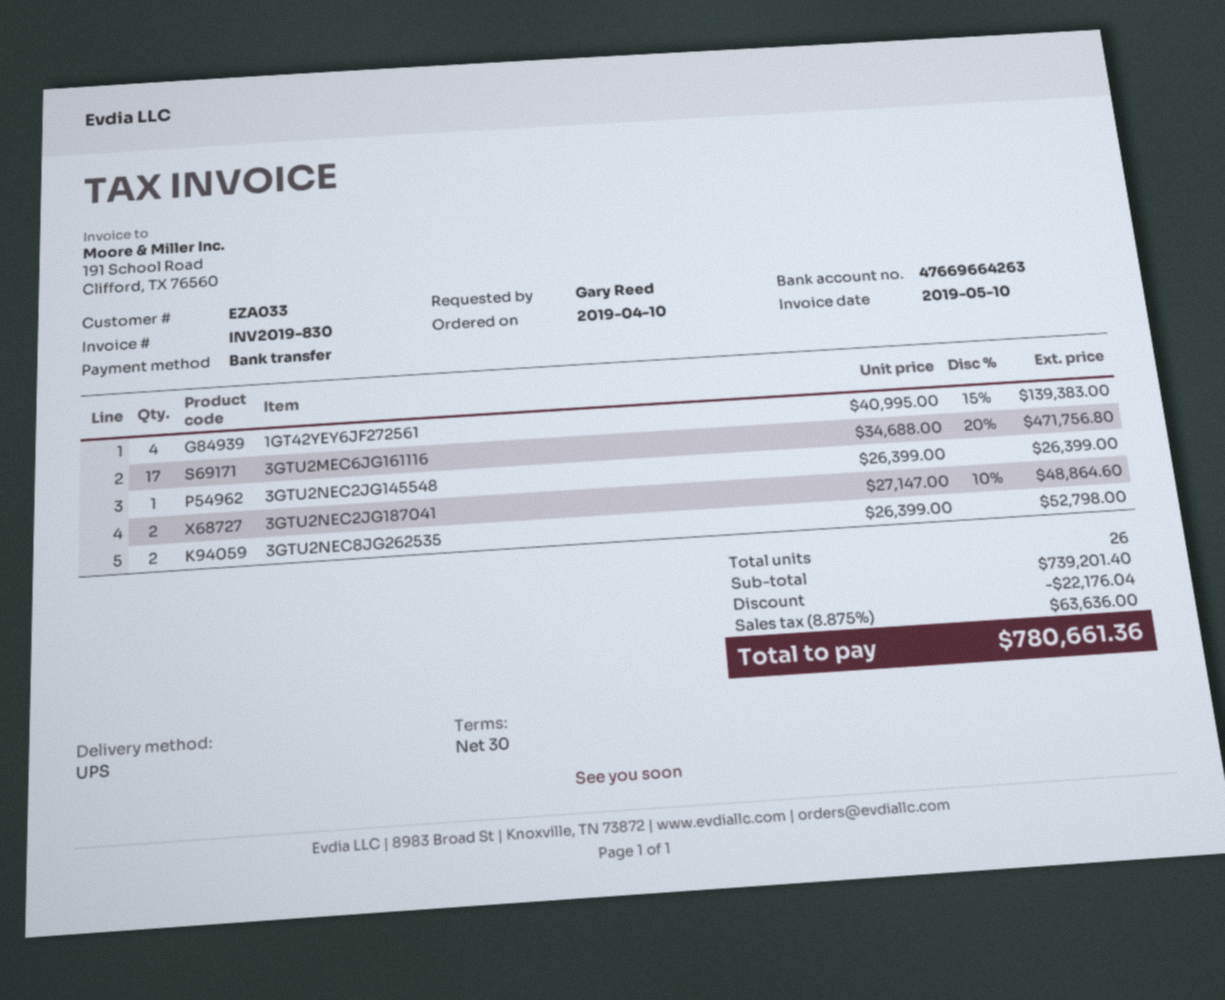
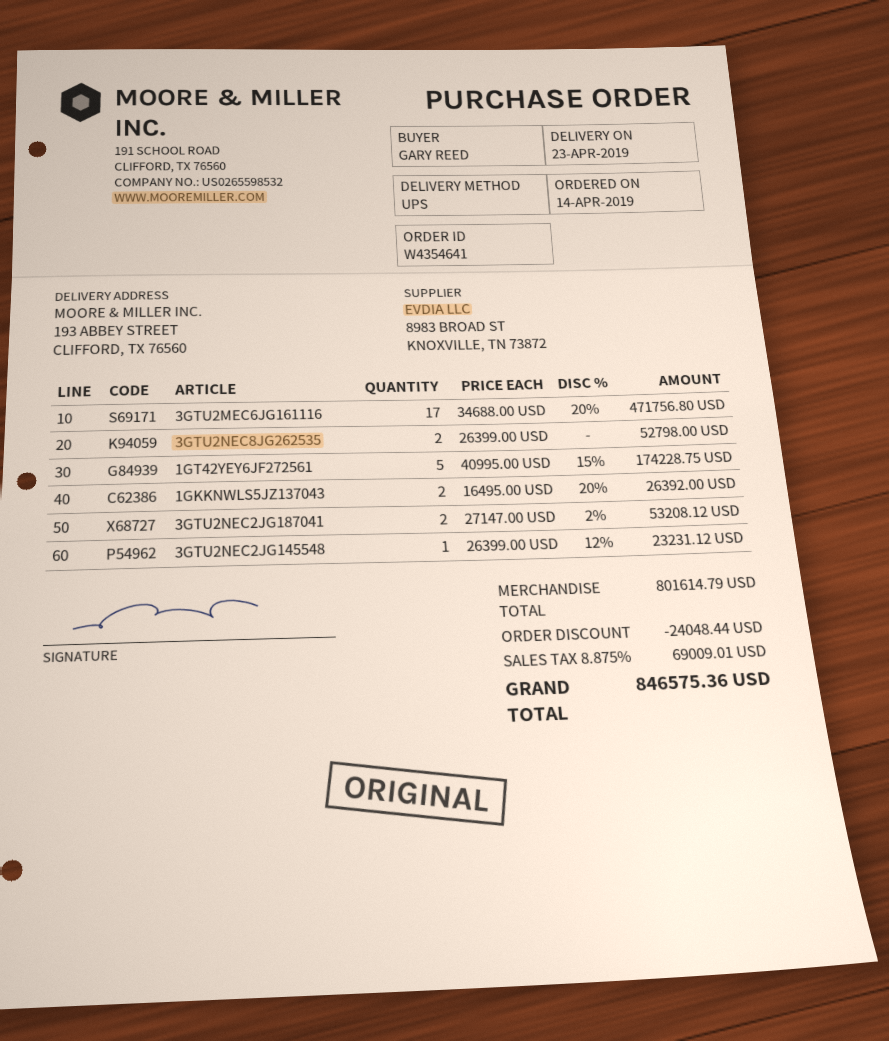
order date: 2019-04-10 -> 2019-04-14
1GT42YEY6JF272561: 4 x 40995.00 - 15% = 139383.00 -> 5 x 40995.00 - 15% = 174228.75
3GTU2NEC2JG145548: 1 x 26399.00 = 26399.00 -> 1 x 26399.00 - 12% = 23231.12
3GTU2NEC2JG187041: 2 x 27147.00 - 10% = 48864.60 -> 2 x 27147.00 - 2% = 53208.12
1GKKNWLS5JZ137043: none -> 2 x 16495.00 - 20% = 26392.00
subtotal: 739201.40 -> 801614.79
discount: 22176.04 -> 24048.44
tax: 8.875% = 63636.00 -> 8.875% = 69009.01
total: 780661.36 -> 846575.36

